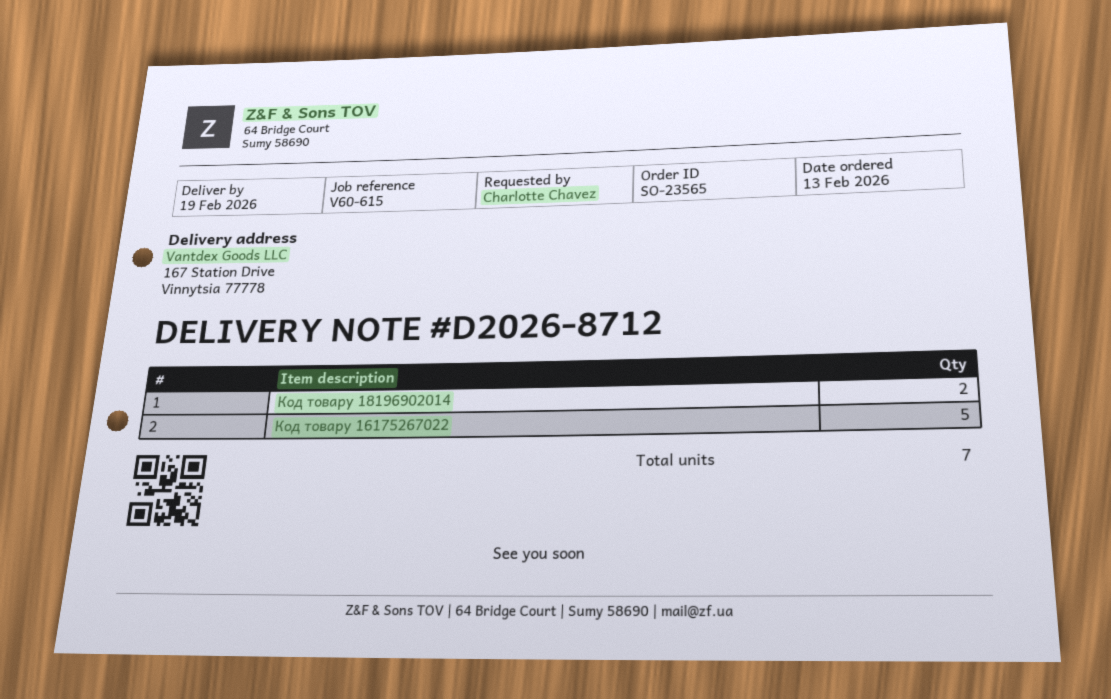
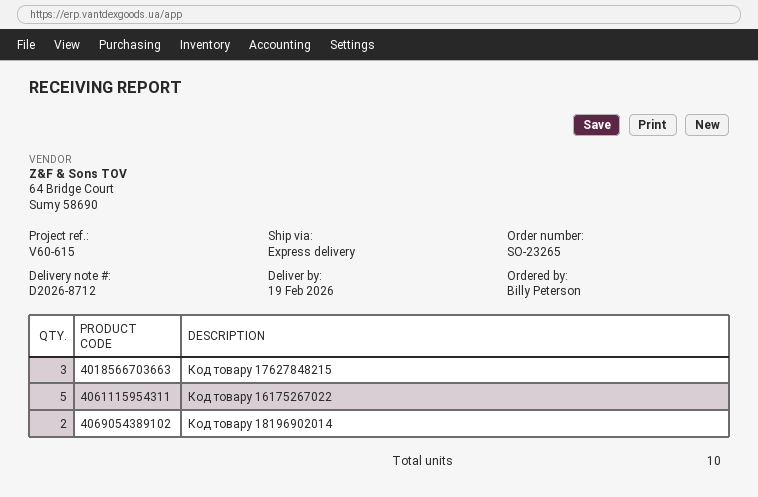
order number: SO-23565 -> SO-23265
ordered by: Charlotte Chavez -> Billy Peterson
Код товару 17627848215: none -> 3
total quantity: 7 -> 10

